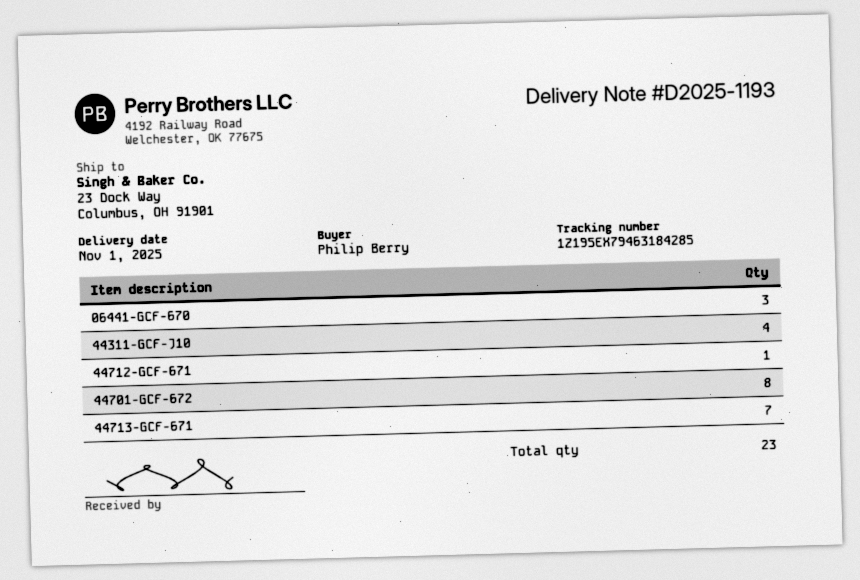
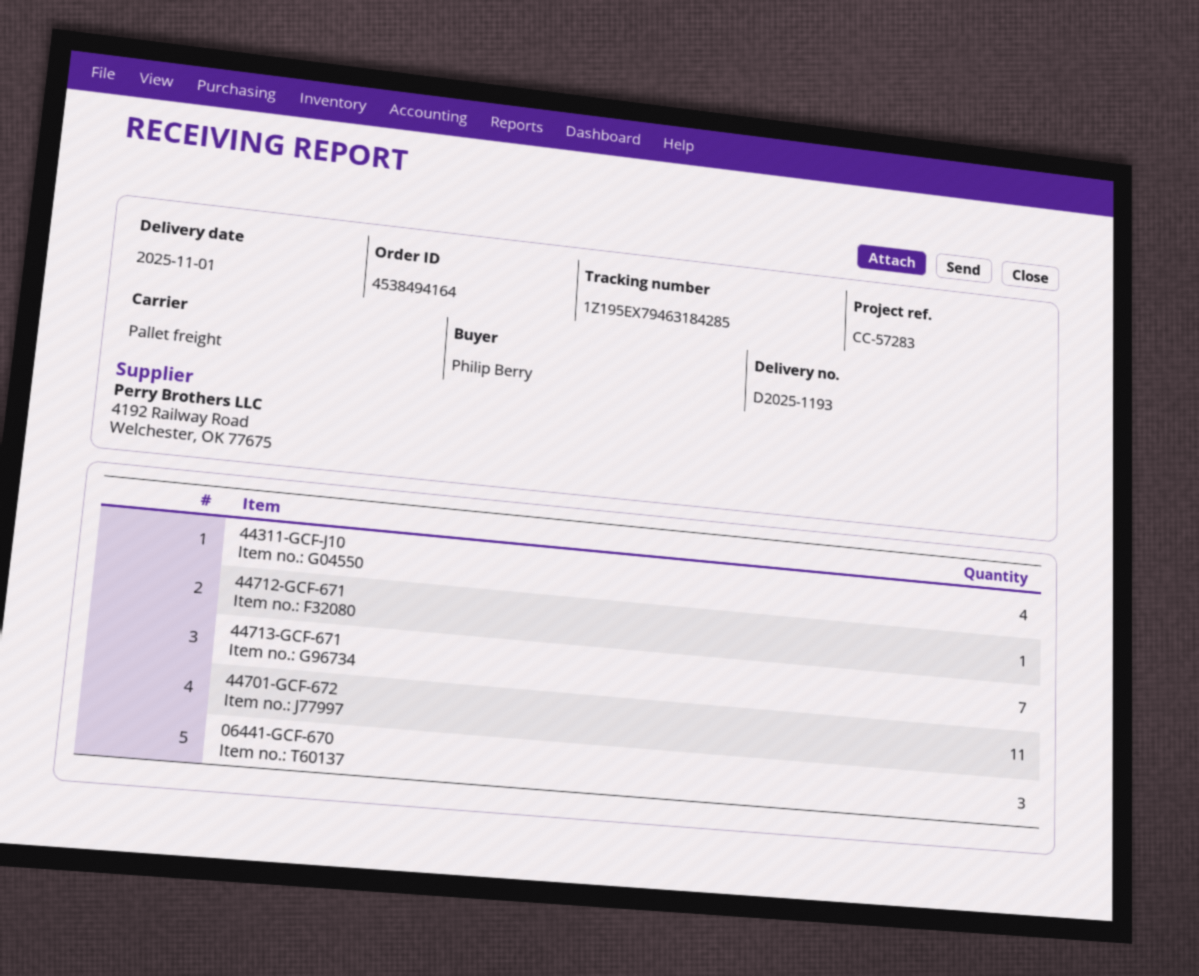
44701-GCF-672: 8 -> 11

